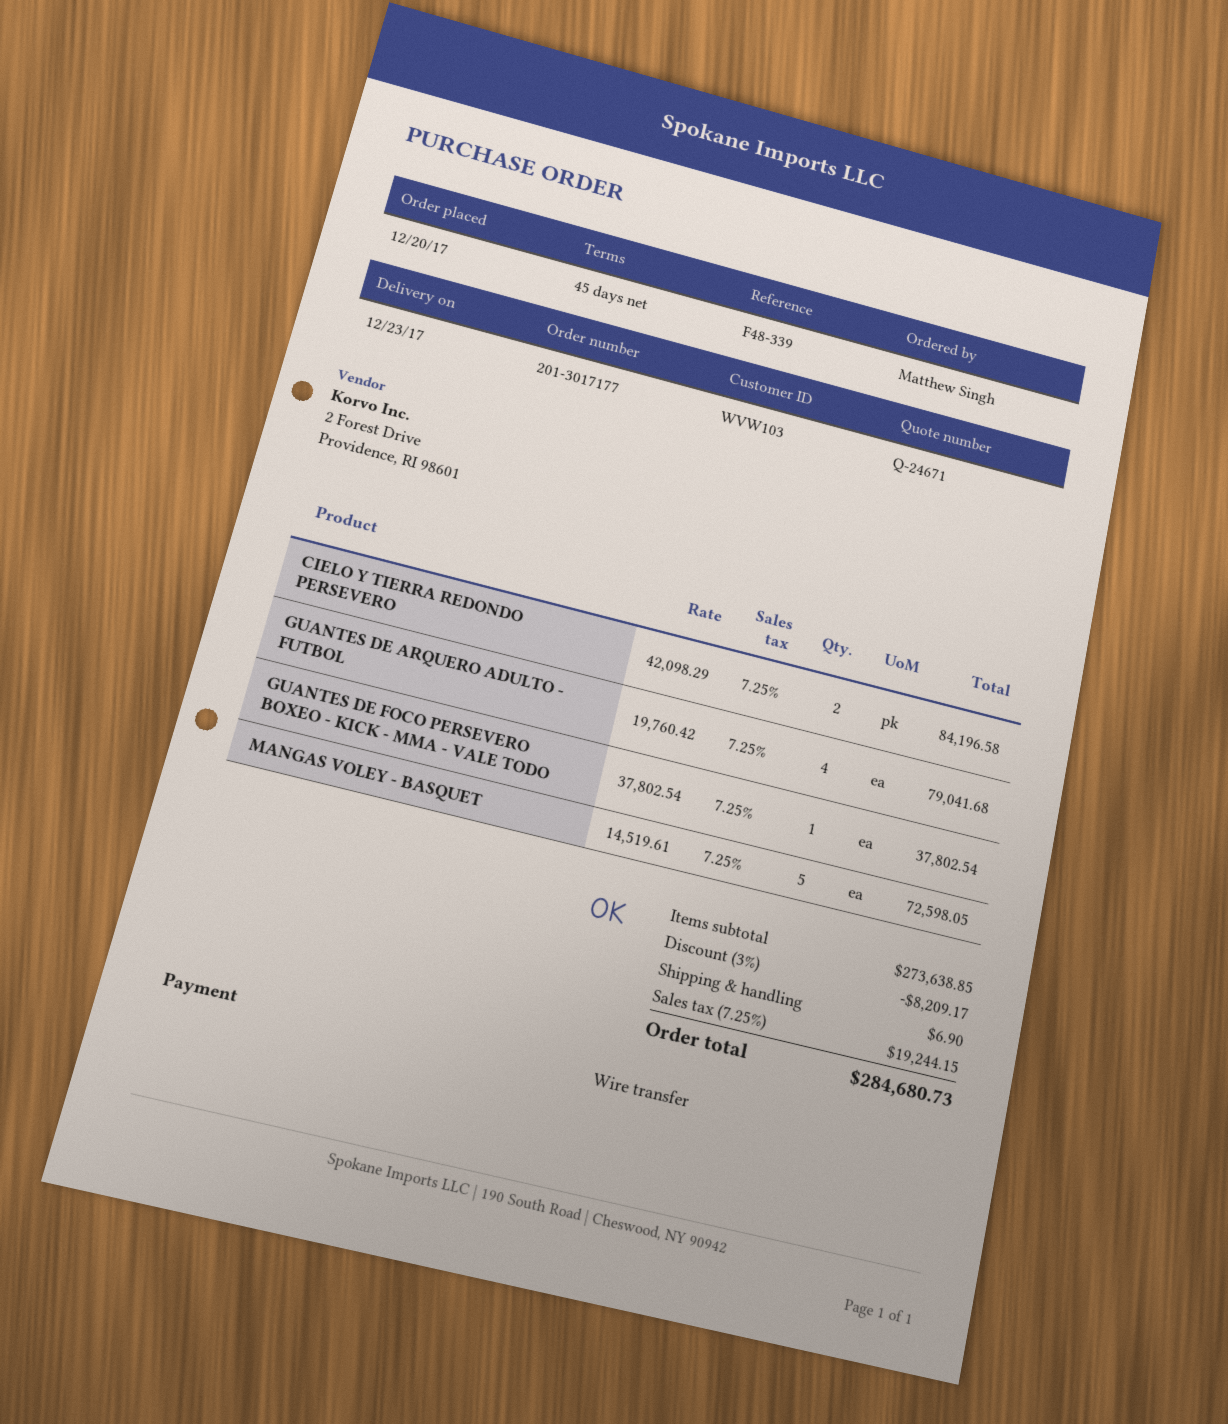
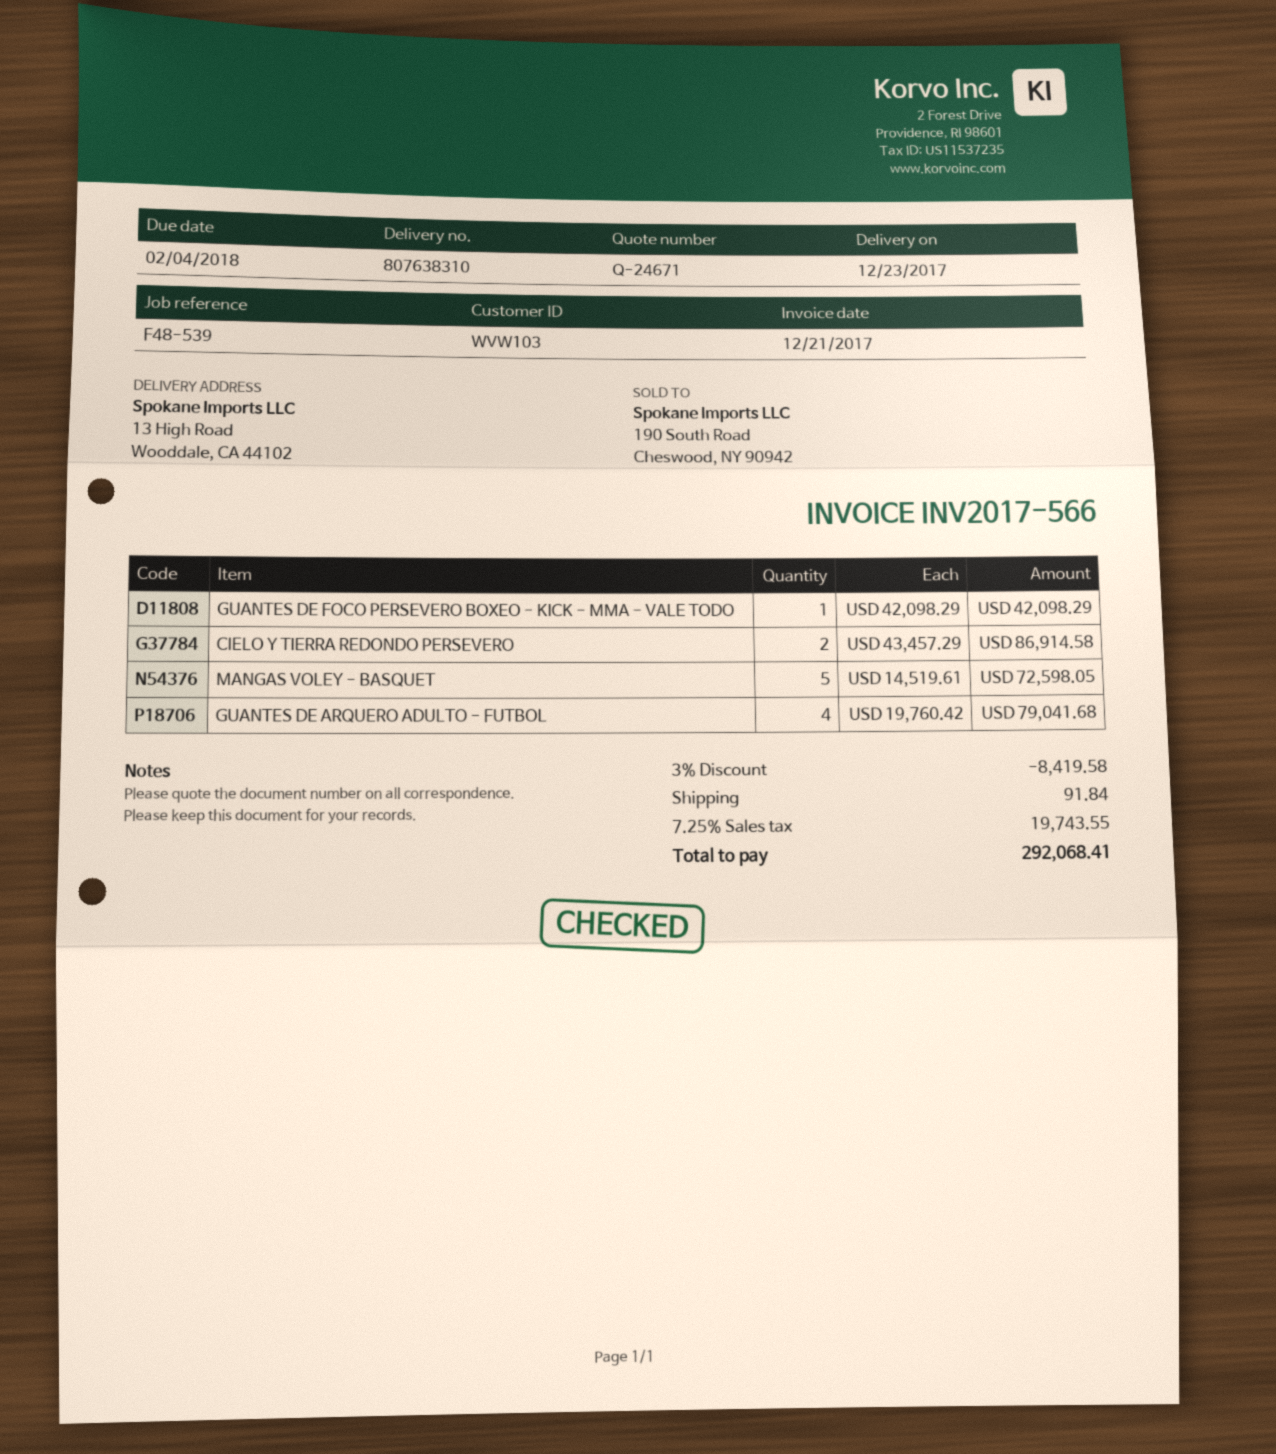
reference: F48-339 -> F48-539
CIELO Y TIERRA REDONDO PERSEVERO: 2 x 42098.29 = 84196.58 -> 2 x 43457.29 = 86914.58
GUANTES DE FOCO PERSEVERO BOXEO - KICK - MMA - VALE TODO: 1 x 37802.54 = 37802.54 -> 1 x 42098.29 = 42098.29
discount: 3% = 8209.17 -> 3% = 8419.58
shipping: 6.90 -> 91.84
tax: 7.25% = 19244.15 -> 7.25% = 19743.55
total: 284680.73 -> 292068.41

